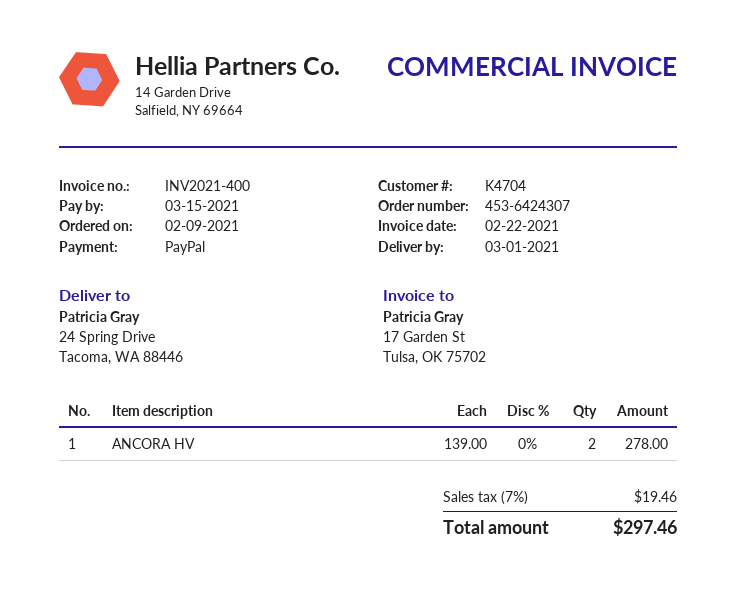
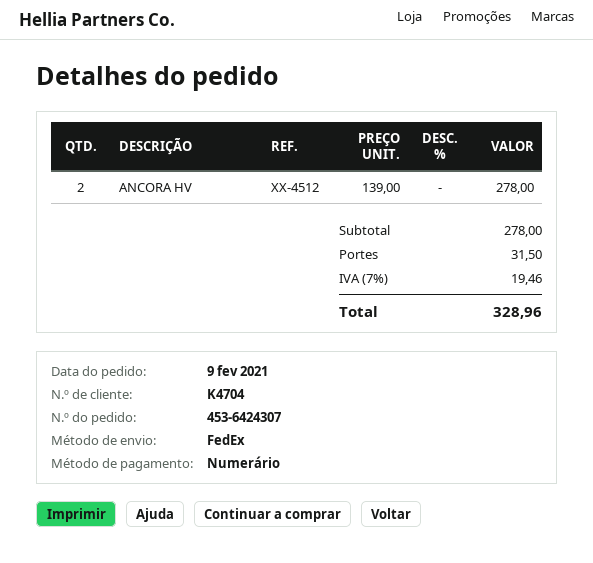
payment method: PayPal -> cash
shipping: none -> 31.50
total: 297.46 -> 328.96

